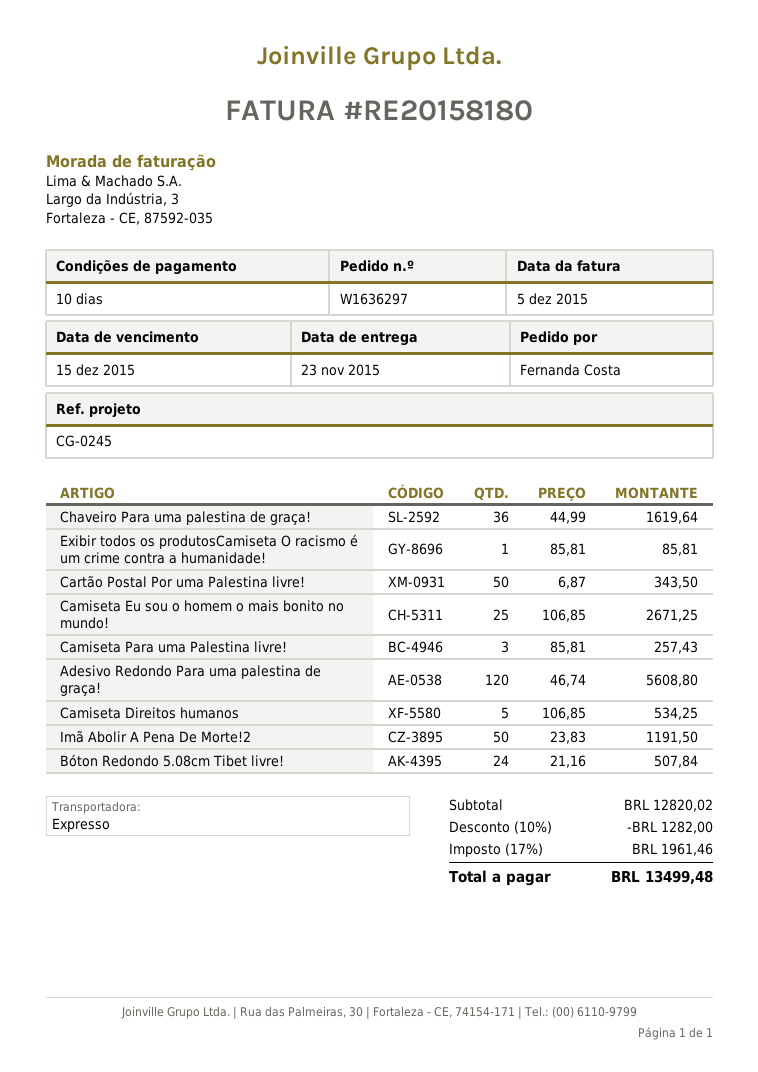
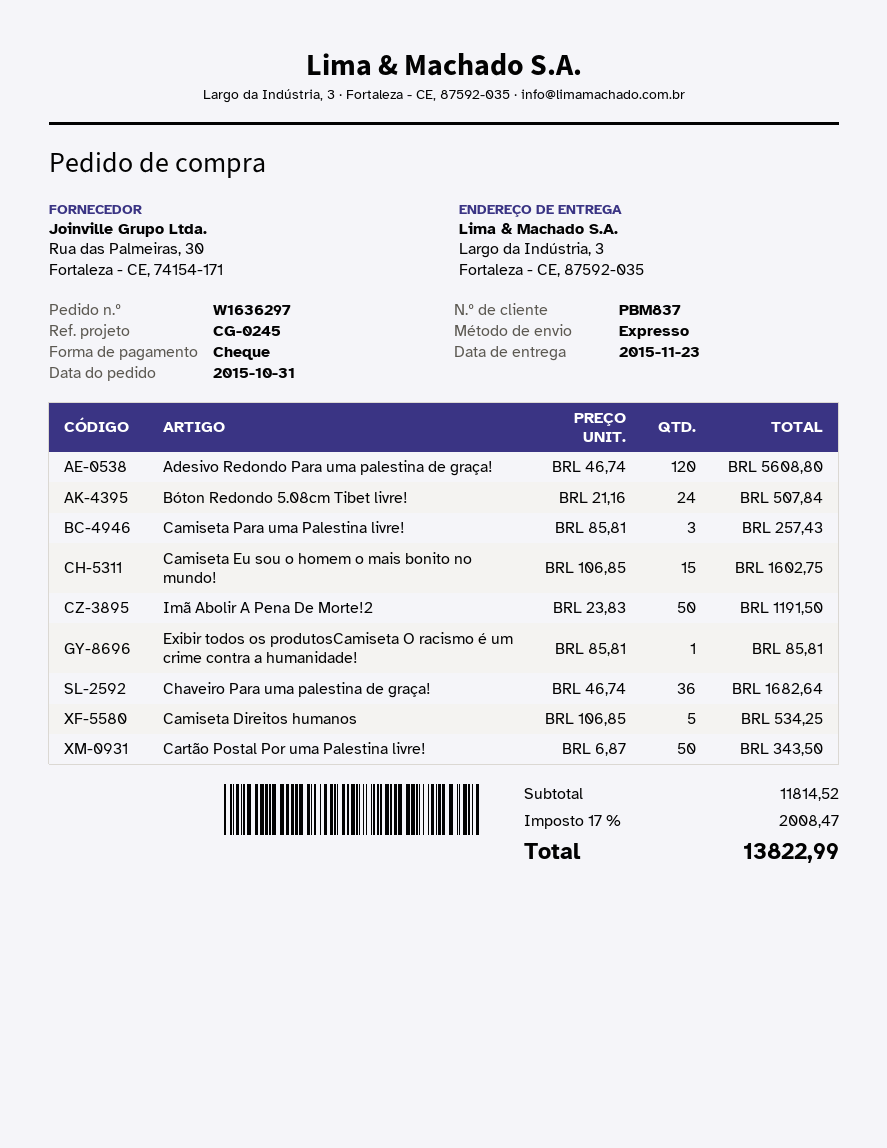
Chaveiro Para uma palestina de graça!: 36 x 44.99 = 1619.64 -> 36 x 46.74 = 1682.64
Camiseta Eu sou o homem o mais bonito no mundo!: 25 x 106.85 = 2671.25 -> 15 x 106.85 = 1602.75
subtotal: 12820.02 -> 11814.52
discount: 10% = 1282.00 -> none
tax: 17% = 1961.46 -> 17% = 2008.47
total: 13499.48 -> 13822.99

